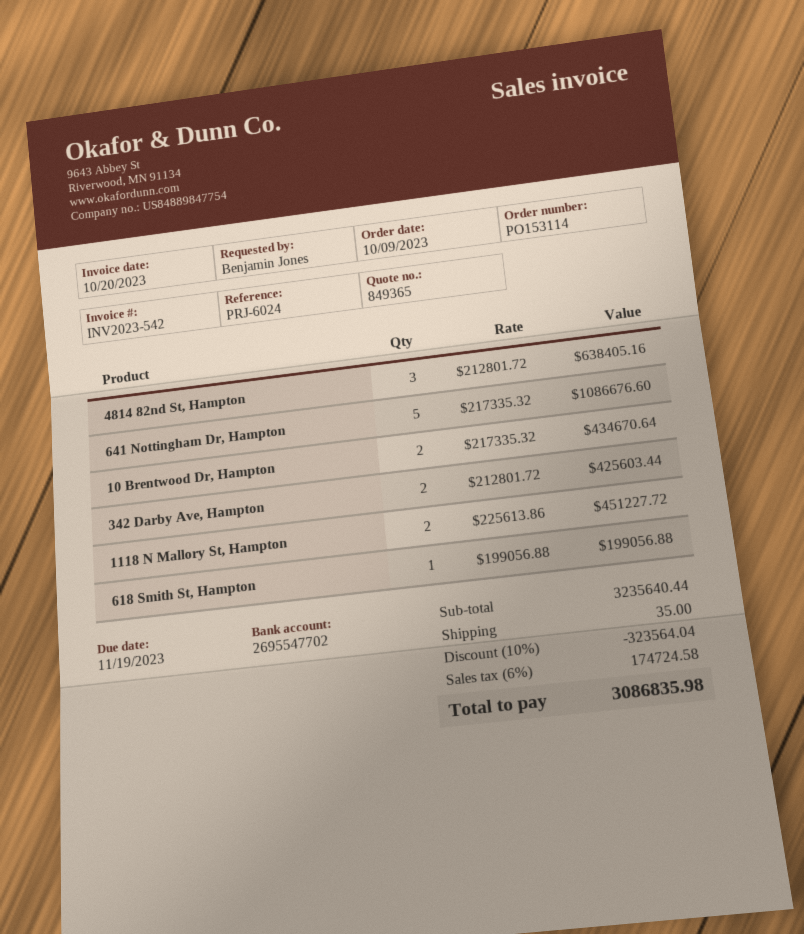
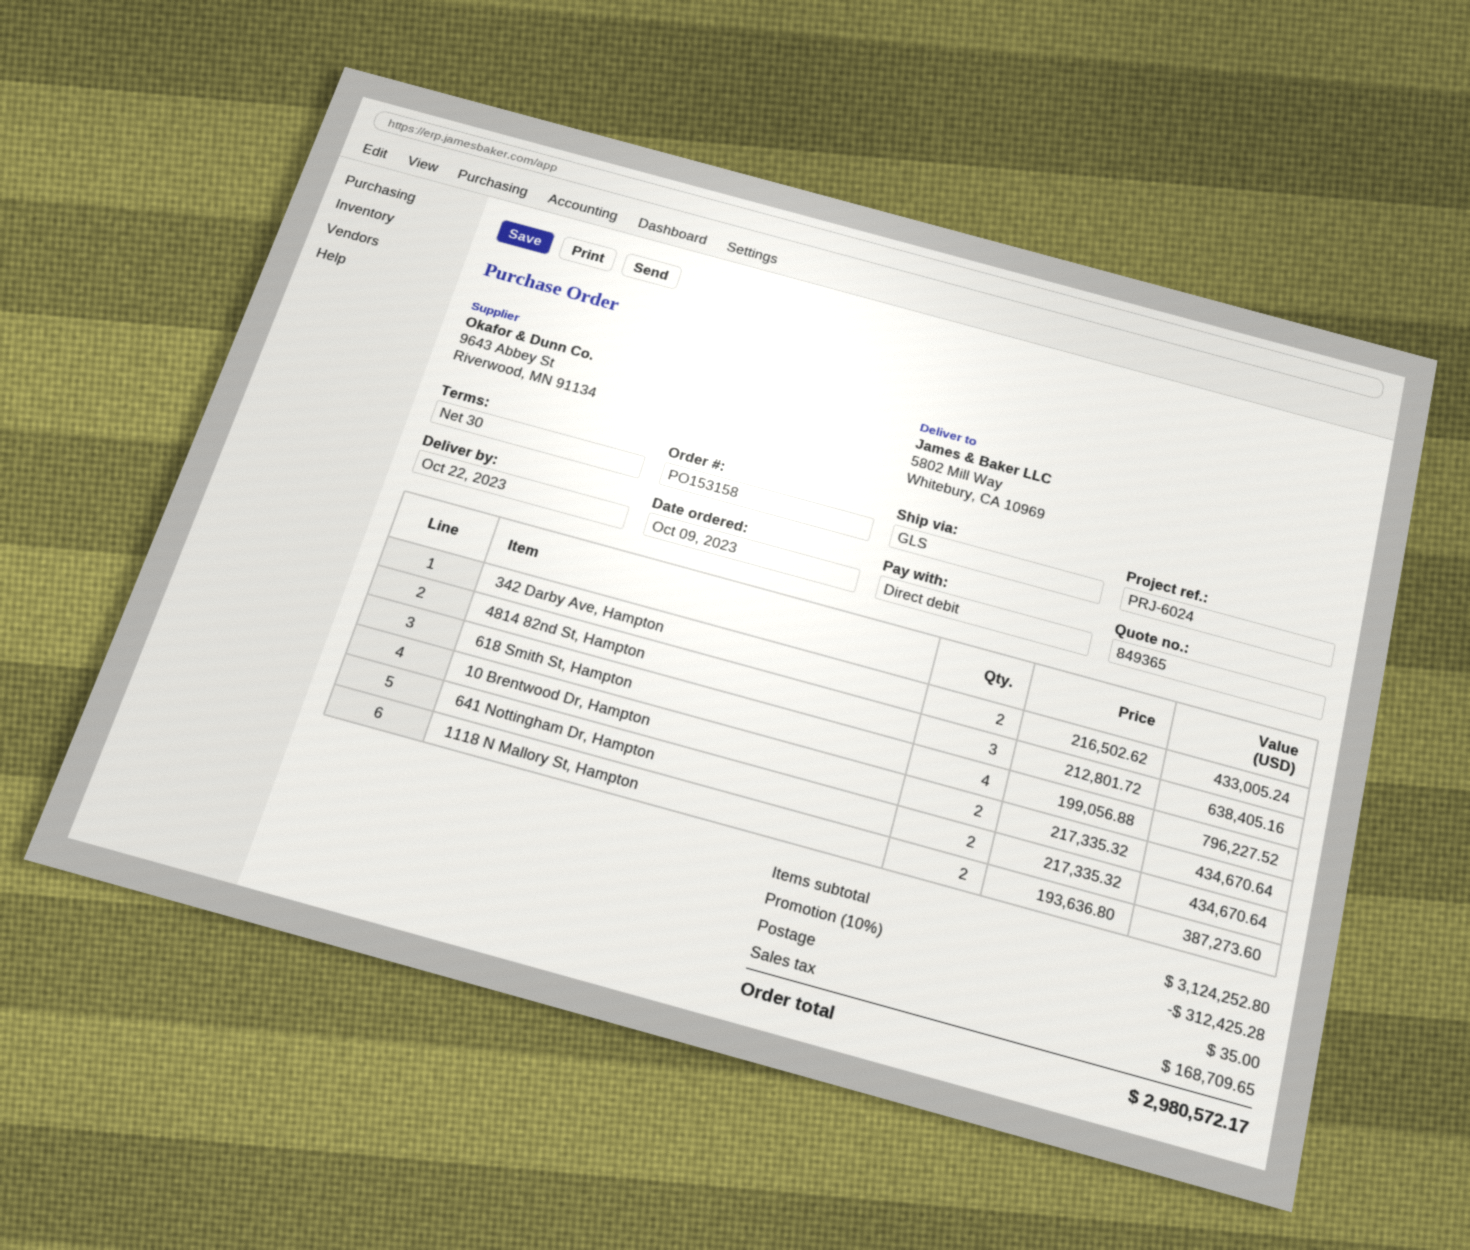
order number: PO153114 -> PO153158
641 Nottingham Dr, Hampton: 5 x 217335.32 = 1086676.60 -> 2 x 217335.32 = 434670.64
342 Darby Ave, Hampton: 2 x 212801.72 = 425603.44 -> 2 x 216502.62 = 433005.24
1118 N Mallory St, Hampton: 2 x 225613.86 = 451227.72 -> 2 x 193636.80 = 387273.60
618 Smith St, Hampton: 1 x 199056.88 = 199056.88 -> 4 x 199056.88 = 796227.52
subtotal: 3235640.44 -> 3124252.80
discount: 10% = 323564.04 -> 10% = 312425.28
tax: 174724.58 -> 168709.65
total: 3086835.98 -> 2980572.17

